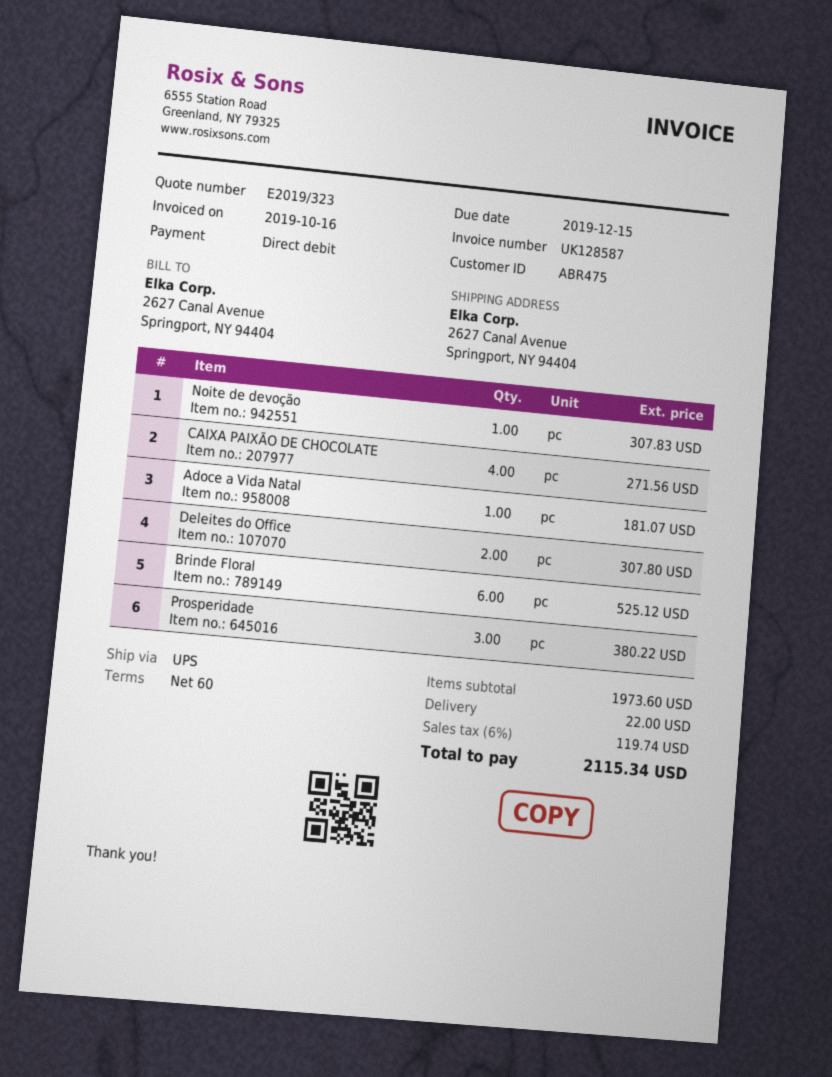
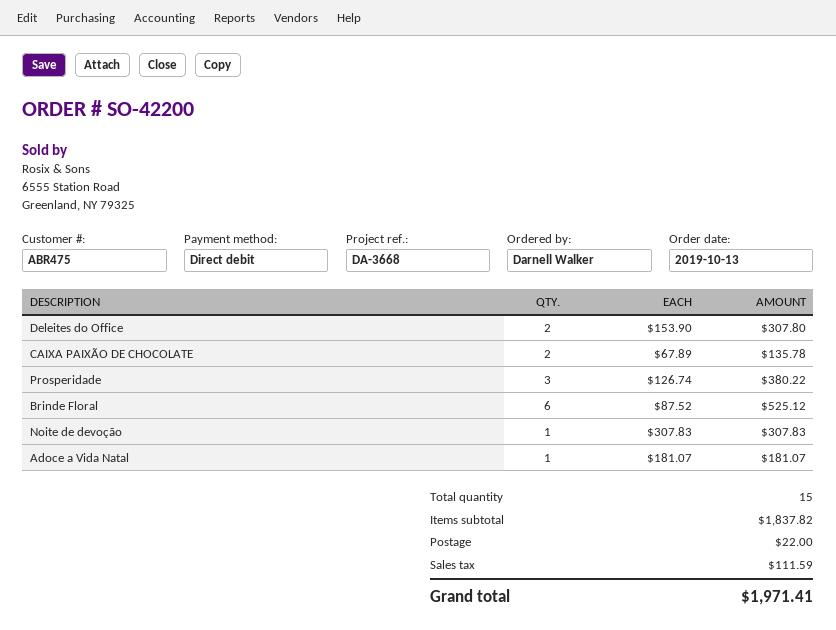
CAIXA PAIXÃO DE CHOCOLATE: 4 for 271.56 -> 2 for 135.78
subtotal: 1973.60 -> 1837.82
tax: 119.74 -> 111.59
total: 2115.34 -> 1971.41

